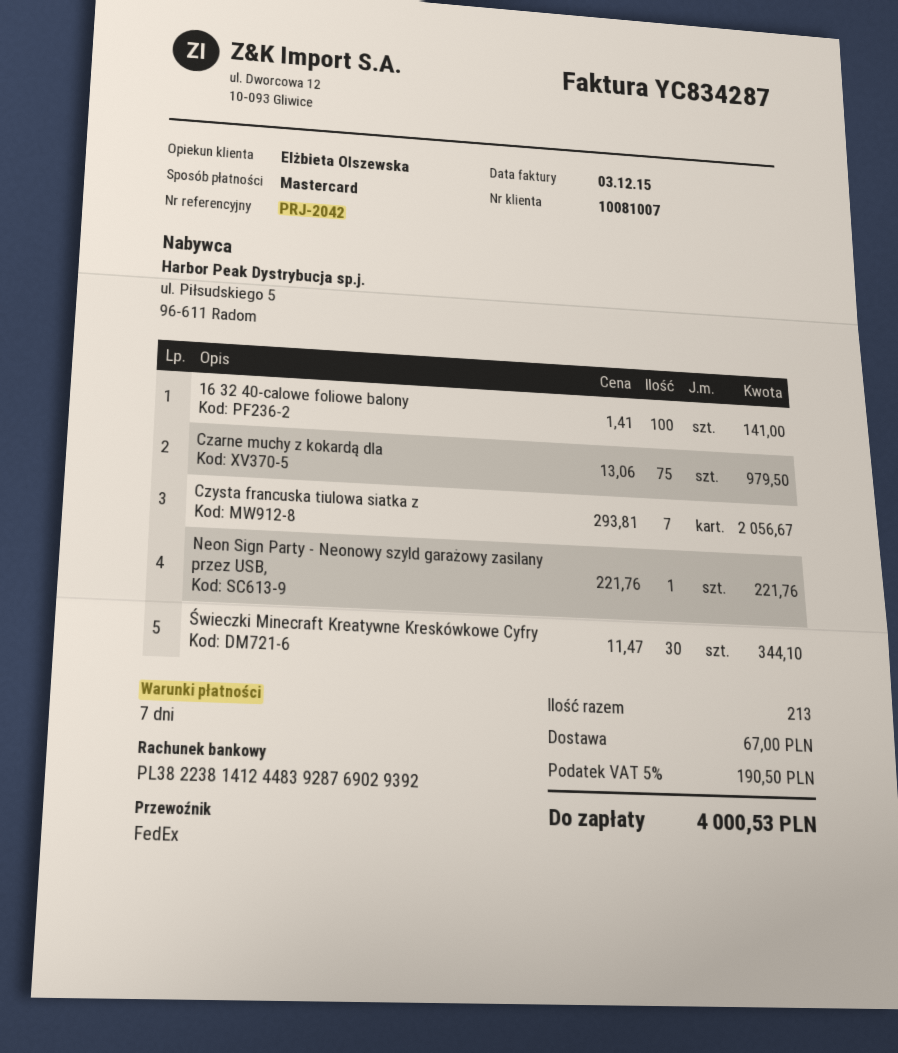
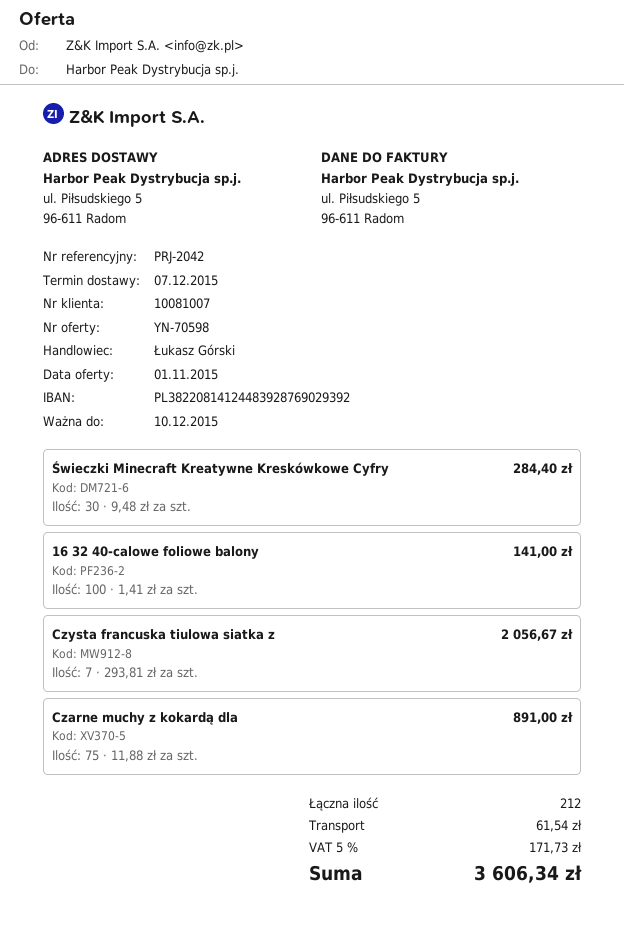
sales rep: Elżbieta Olszewska -> Łukasz Górski
bank account: PL38223814124483928769029392 -> PL38220814124483928769029392
Czarne muchy z kokardą dla: 75 x 13.06 = 979.50 -> 75 x 11.88 = 891.00
Neon Sign Party - Neonowy szyld garażowy zasilany przez USB,: 1 x 221.76 = 221.76 -> none
Świeczki Minecraft Kreatywne Kreskówkowe Cyfry: 30 x 11.47 = 344.10 -> 30 x 9.48 = 284.40
total quantity: 213 -> 212
shipping: 67.00 -> 61.54
tax: 5% = 190.50 -> 5% = 171.73
total: 4000.53 -> 3606.34

